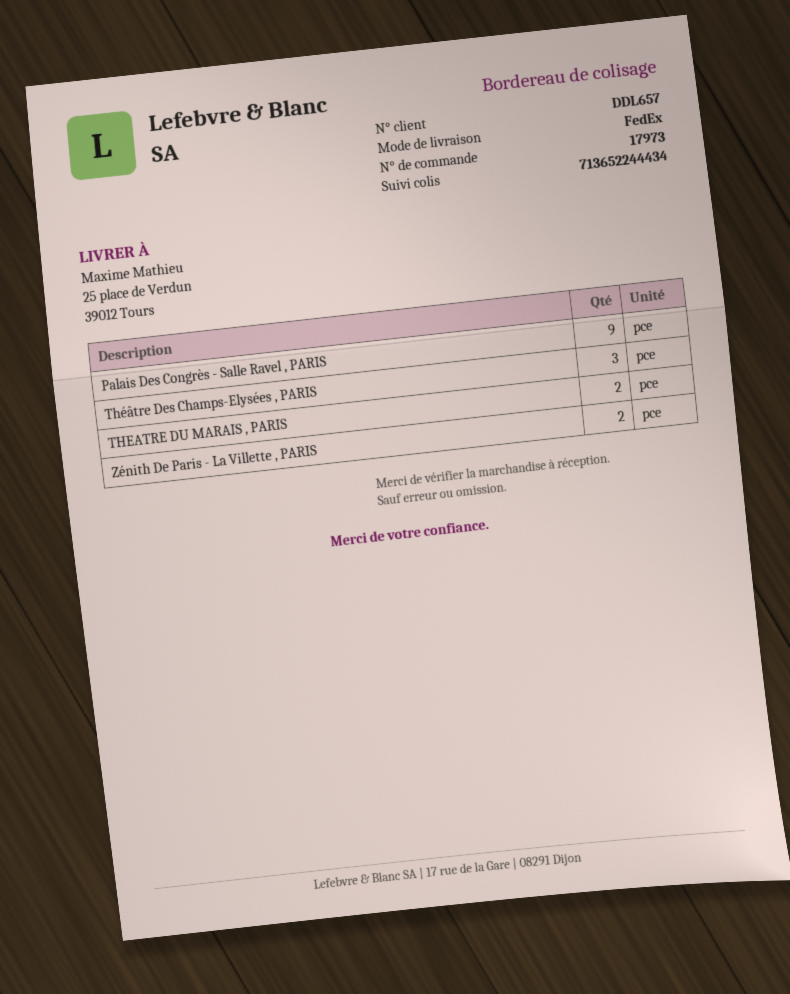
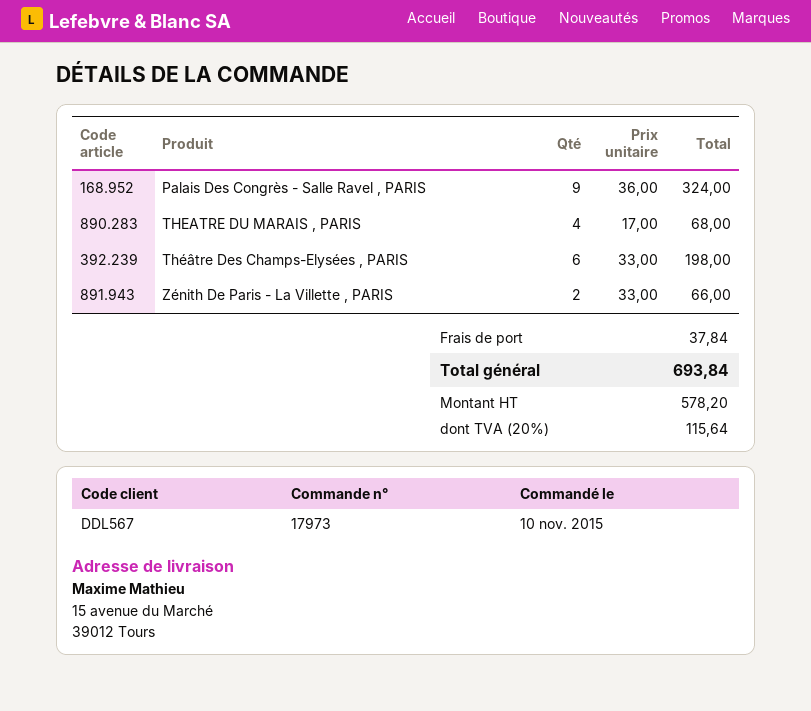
customer number: DDL657 -> DDL567
ship to: 25 place de Verdun, 39012 Tours -> 15 avenue du Marché, 39012 Tours
Théâtre Des Champs-Elysées , PARIS: 3 -> 6
THEATRE DU MARAIS , PARIS: 2 -> 4

